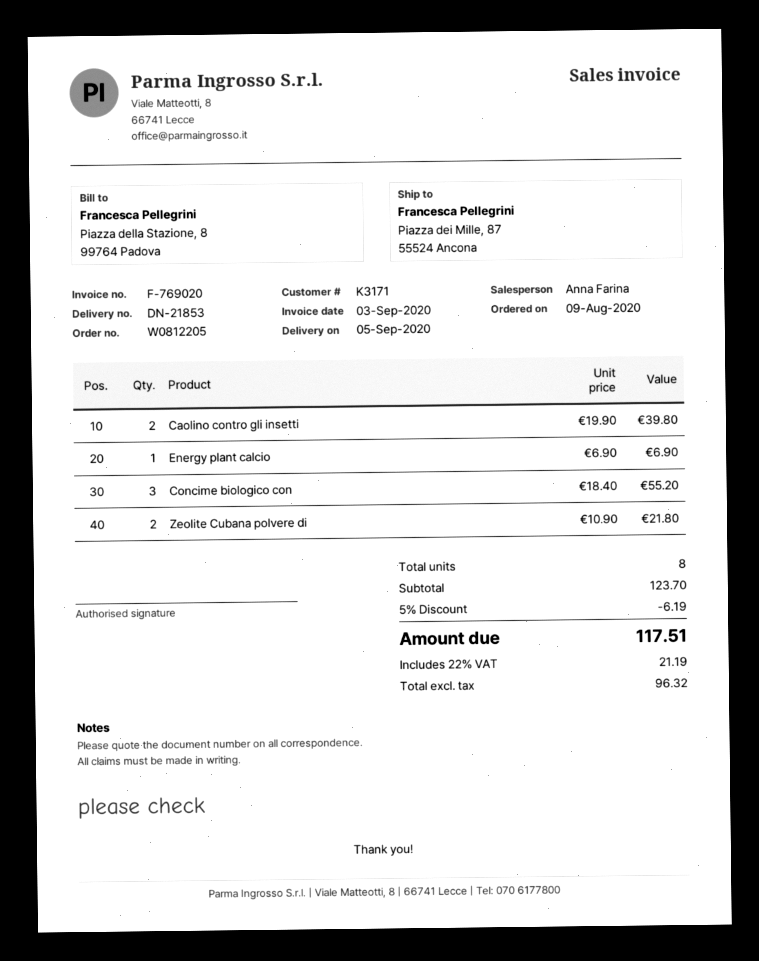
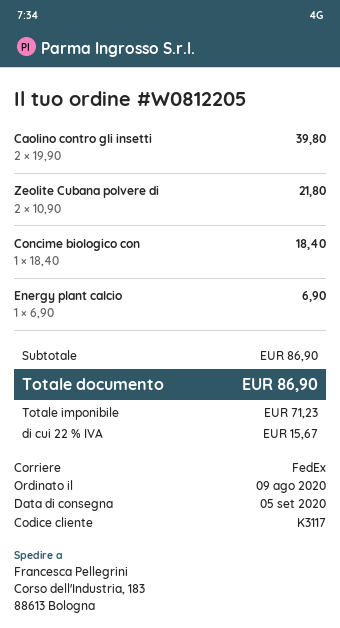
customer number: K3171 -> K3117
ship to: Piazza dei Mille, 87, 55524 Ancona -> Corso dell'Industria, 183, 88613 Bologna
Concime biologico con: 3 x 18.40 = 55.20 -> 1 x 18.40 = 18.40
subtotal: 123.70 -> 86.90
discount: 5% = 6.19 -> none
net: 96.32 -> 71.23
tax: 22% = 21.19 -> 22% = 15.67
total: 117.51 -> 86.90

